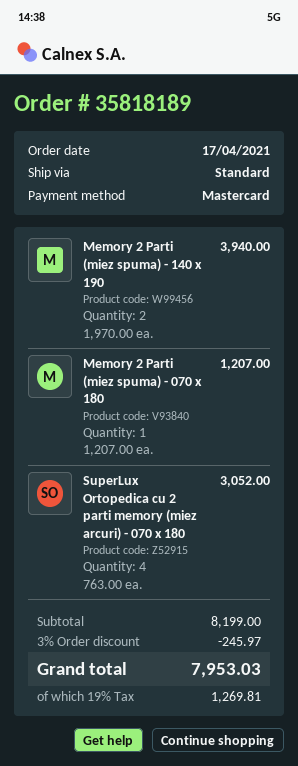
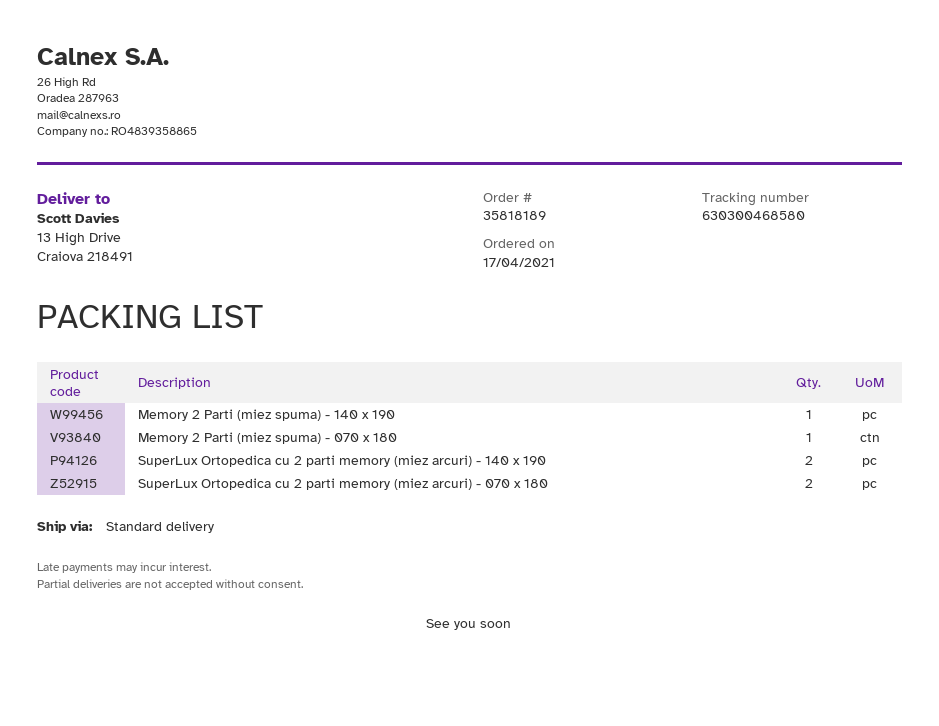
Memory 2 Parti (miez spuma) - 140 x 190: 2 -> 1
SuperLux Ortopedica cu 2 parti memory (miez arcuri) - 070 x 180: 4 -> 2
SuperLux Ortopedica cu 2 parti memory (miez arcuri) - 140 x 190: none -> 2

